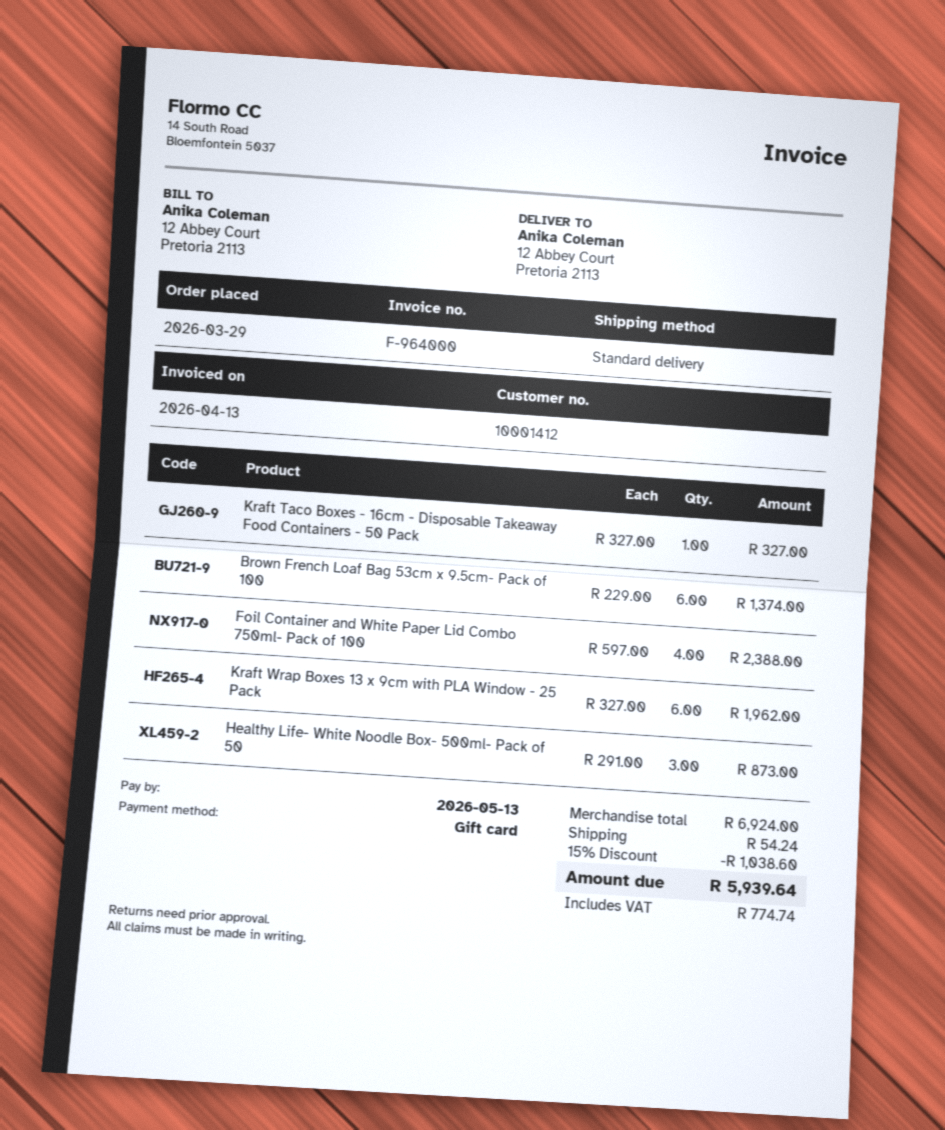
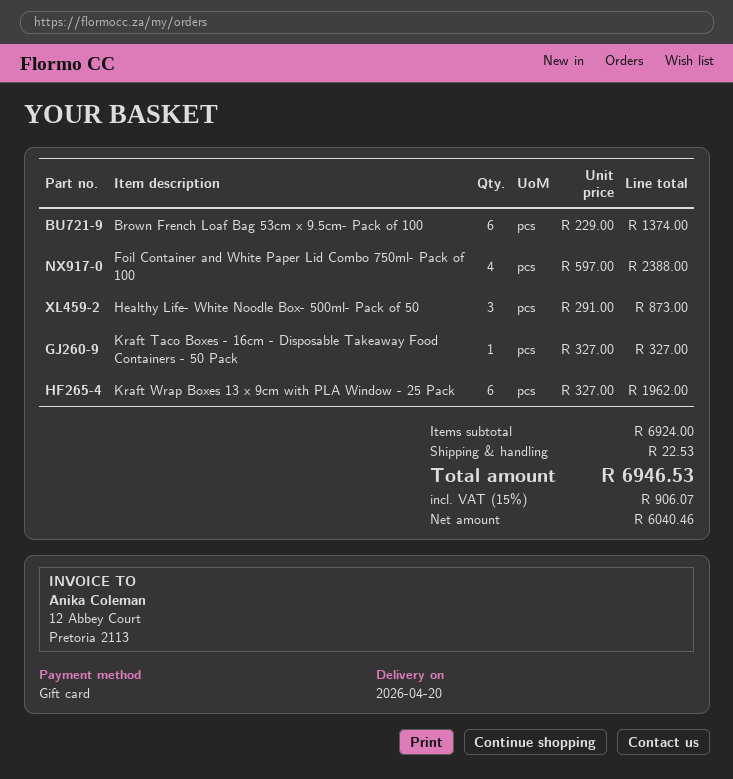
discount: 15% = 1038.60 -> none
shipping: 54.24 -> 22.53
tax: 774.74 -> 906.07
total: 5939.64 -> 6946.53

